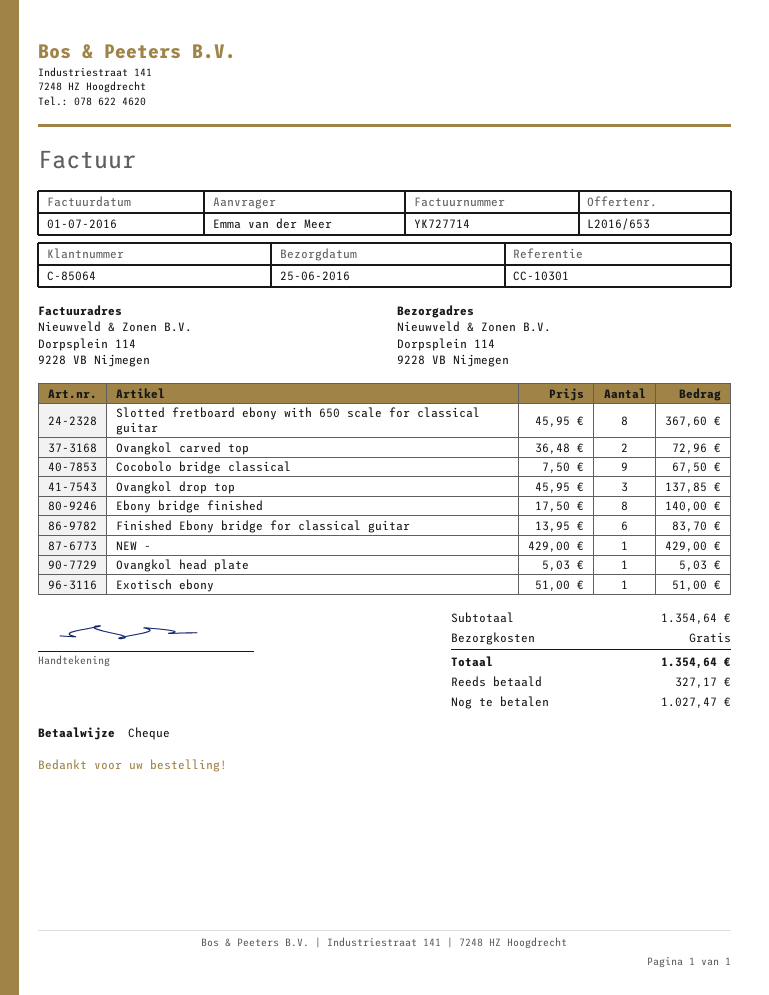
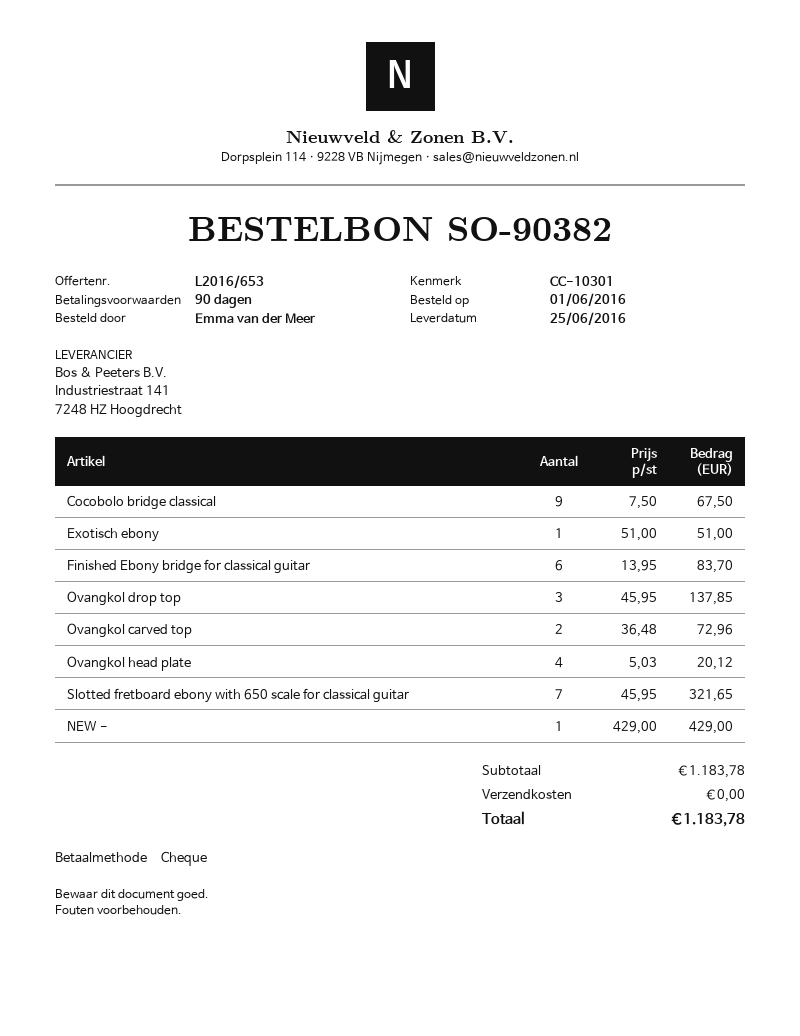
Slotted fretboard ebony with 650 scale for classical guitar: 8 x 45.95 = 367.60 -> 7 x 45.95 = 321.65
Ebony bridge finished: 8 x 17.50 = 140.00 -> none
Ovangkol head plate: 1 x 5.03 = 5.03 -> 4 x 5.03 = 20.12
subtotal: 1354.64 -> 1183.78
total: 1354.64 -> 1183.78

